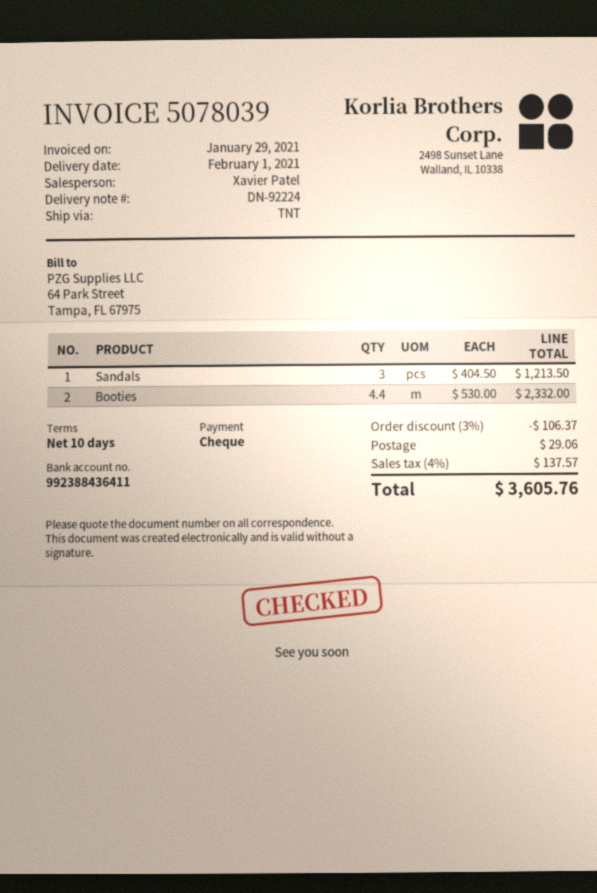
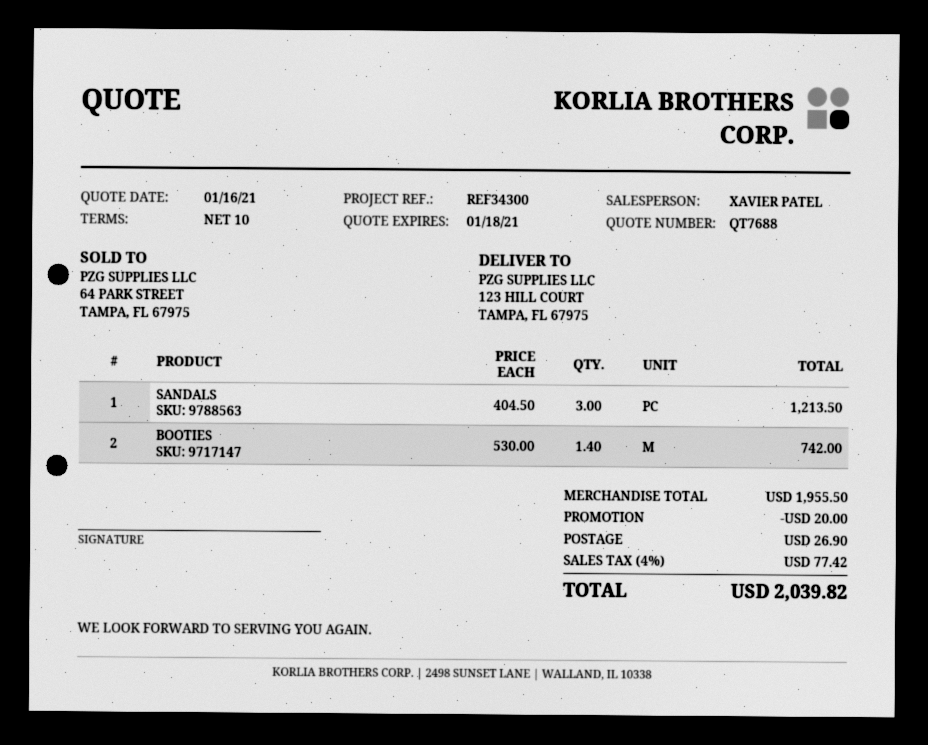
Booties: 4.4 x 530.00 = 2332.00 -> 1.4 x 530.00 = 742.00
discount: 106.37 -> 20.00
shipping: 29.06 -> 26.90
tax: 4% = 137.57 -> 4% = 77.42
total: 3605.76 -> 2039.82

